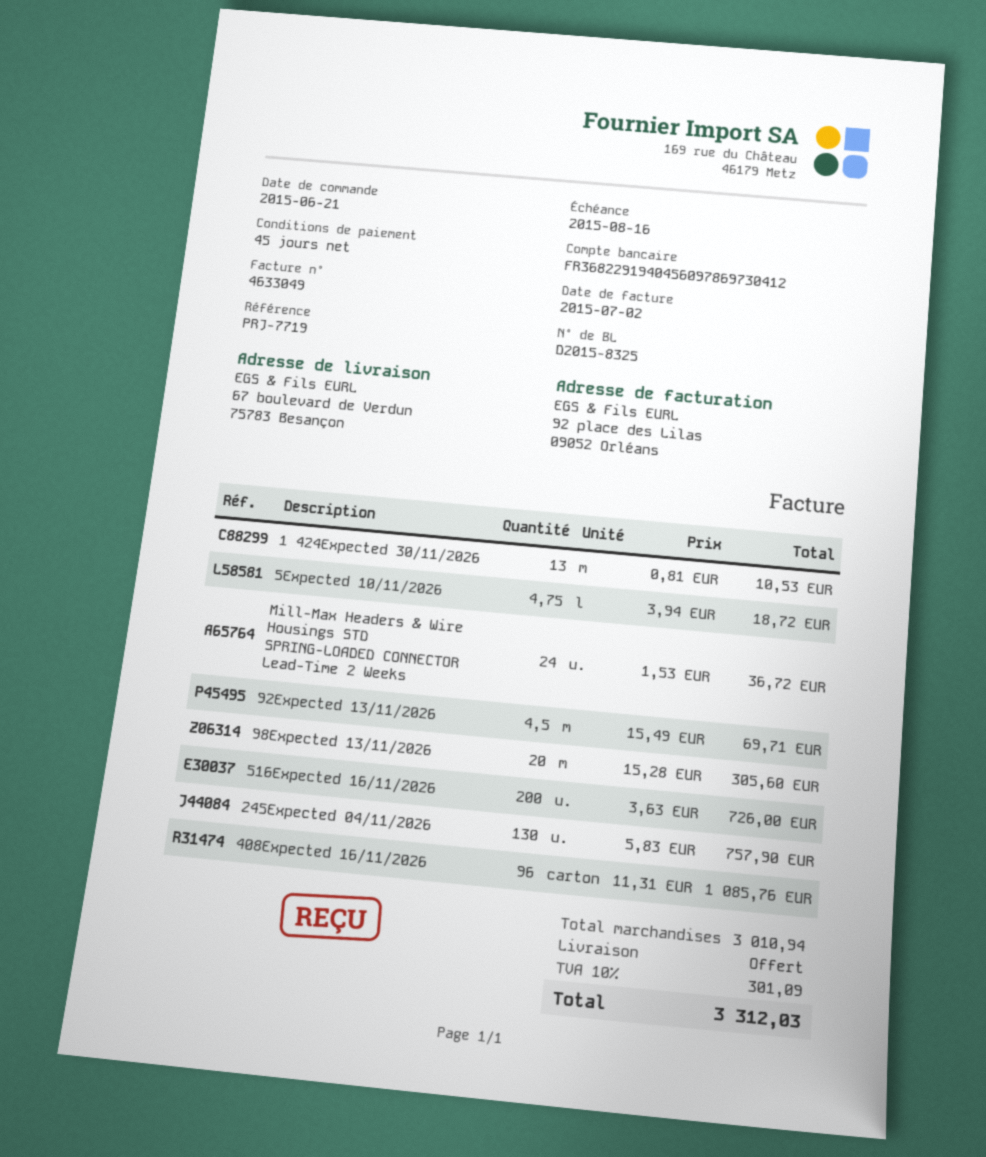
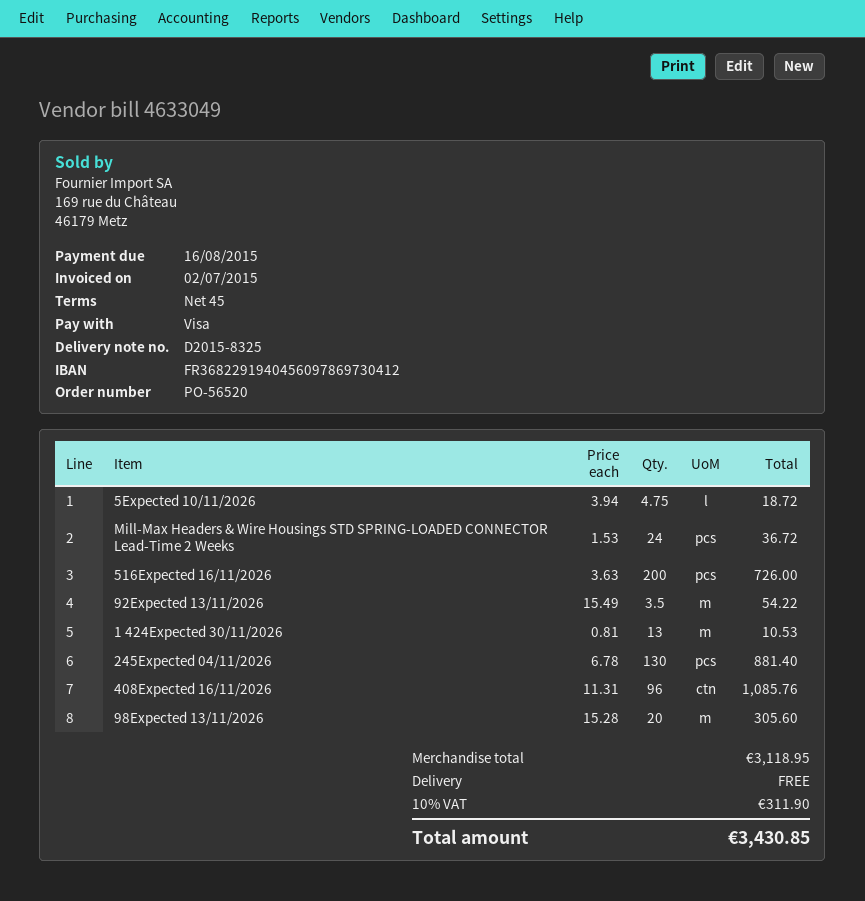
92Expected 13/11/2026: 4.5 x 15.49 = 69.71 -> 3.5 x 15.49 = 54.22
245Expected 04/11/2026: 130 x 5.83 = 757.90 -> 130 x 6.78 = 881.40
subtotal: 3010.94 -> 3118.95
tax: 10% = 301.09 -> 10% = 311.90
total: 3312.03 -> 3430.85

